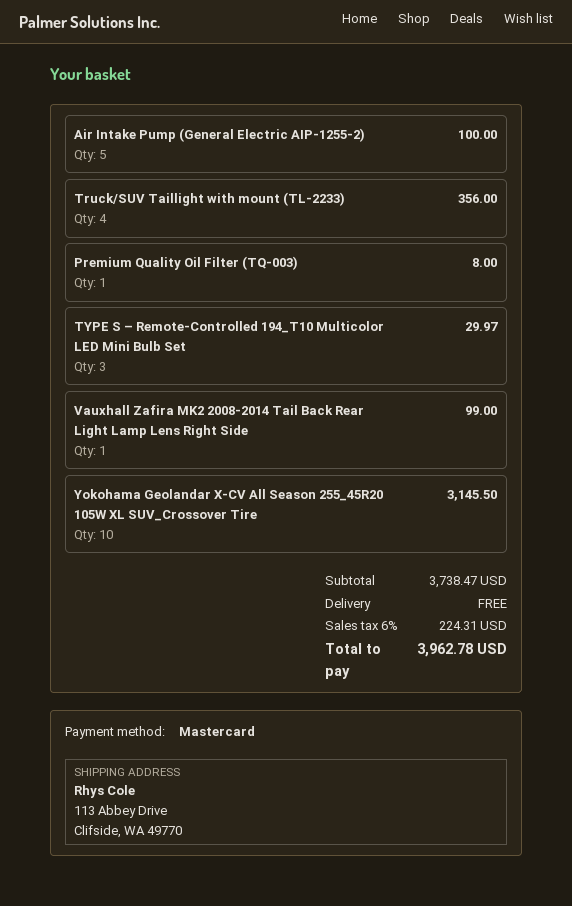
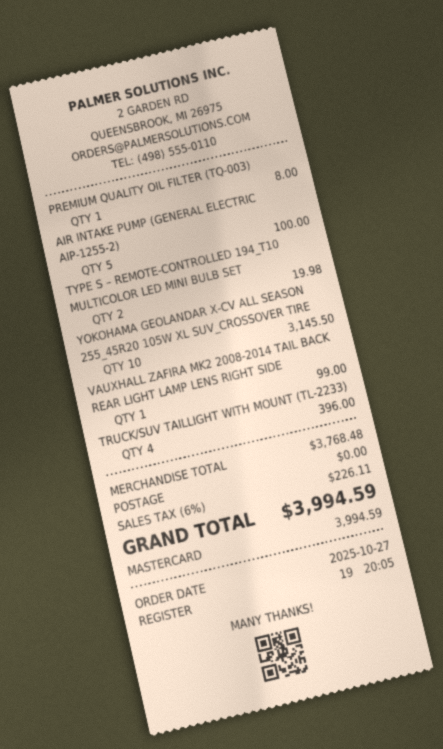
Truck/SUV Taillight with mount (TL-2233): 4 for 356.00 -> 4 for 396.00
TYPE S – Remote-Controlled 194_T10 Multicolor LED Mini Bulb Set: 3 for 29.97 -> 2 for 19.98
subtotal: 3738.47 -> 3768.48
tax: 6% = 224.31 -> 6% = 226.11
total: 3962.78 -> 3994.59

